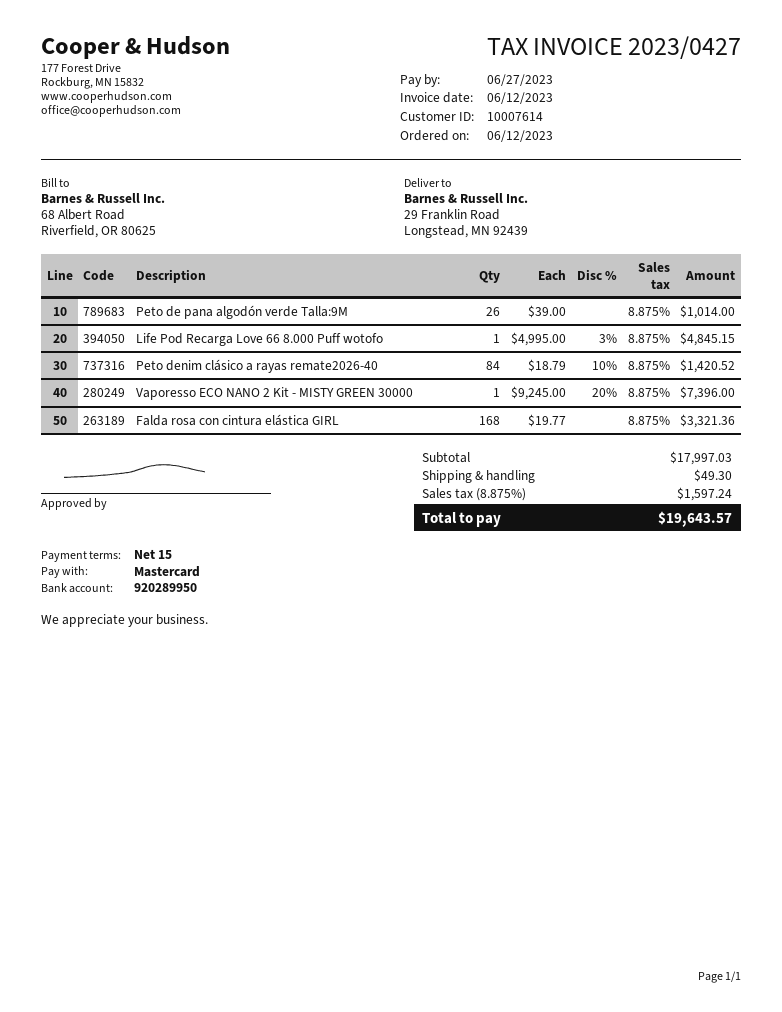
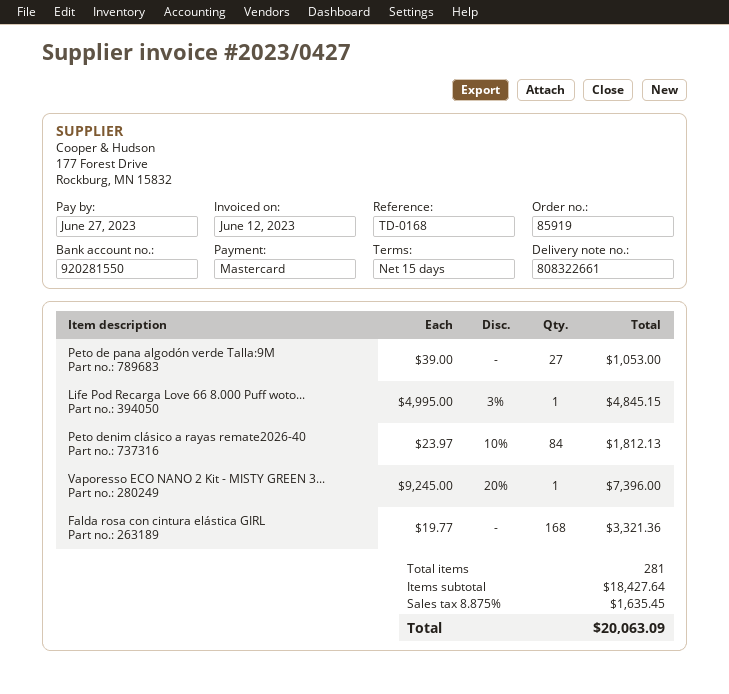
bank account: 920289950 -> 920281550
Peto de pana algodón verde Talla:9M: 26 x 39.00 = 1014.00 -> 27 x 39.00 = 1053.00
Peto denim clásico a rayas remate2026-40: 84 x 18.79 - 10% = 1420.52 -> 84 x 23.97 - 10% = 1812.13
subtotal: 17997.03 -> 18427.64
shipping: 49.30 -> none
tax: 8.875% = 1597.24 -> 8.875% = 1635.45
total: 19643.57 -> 20063.09

